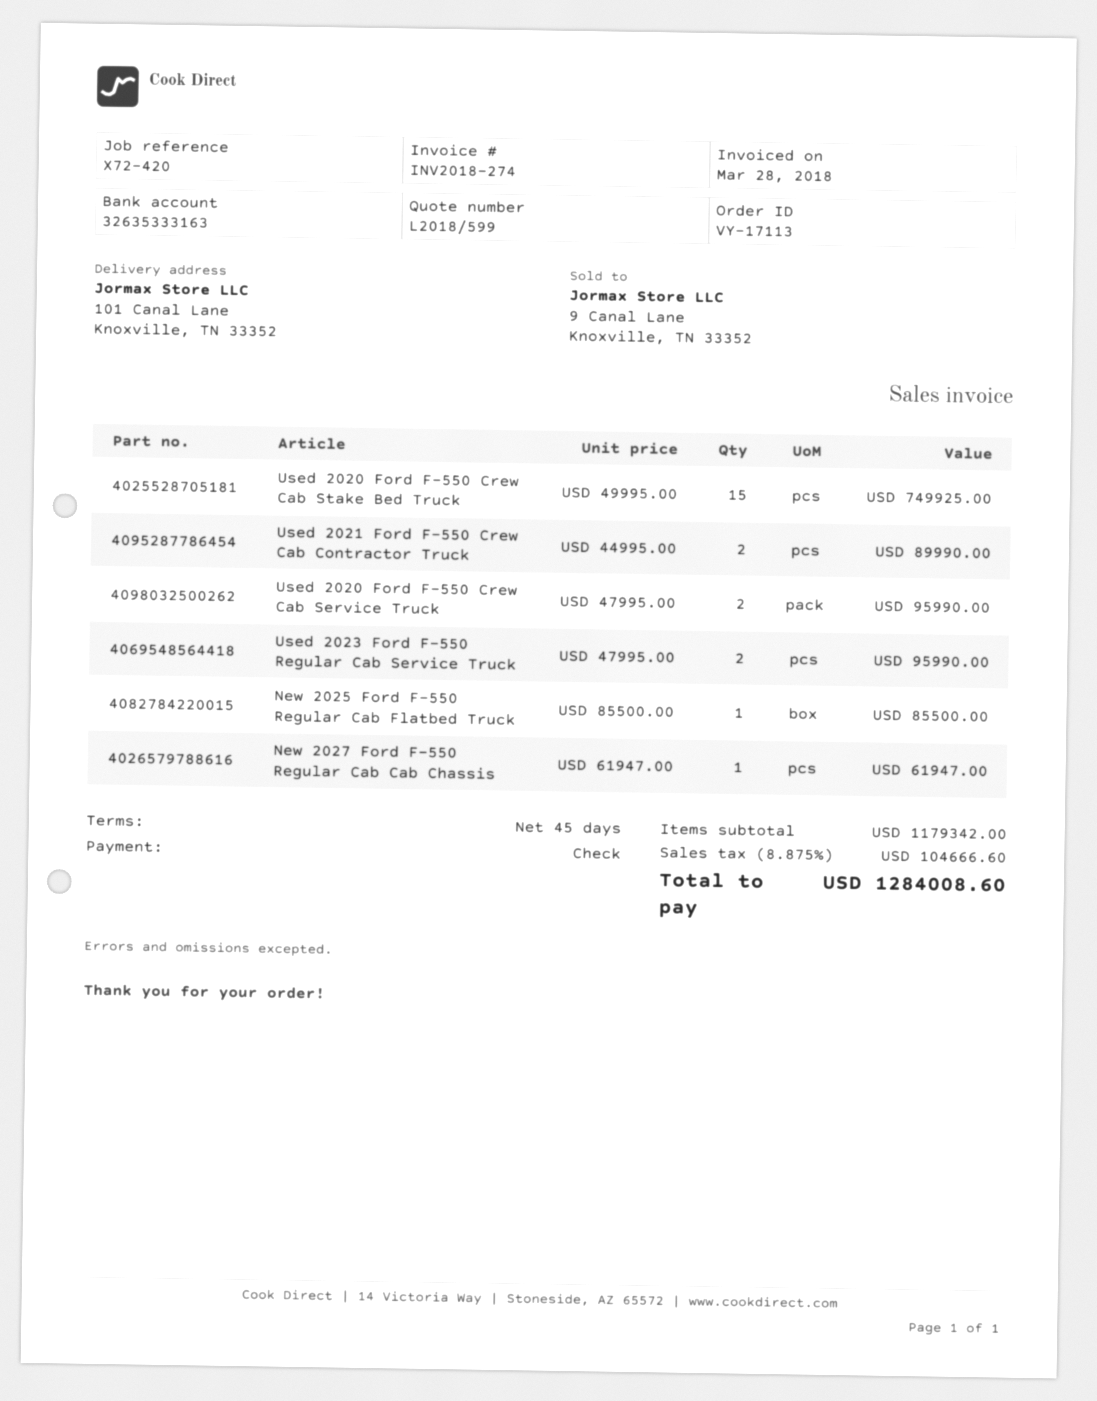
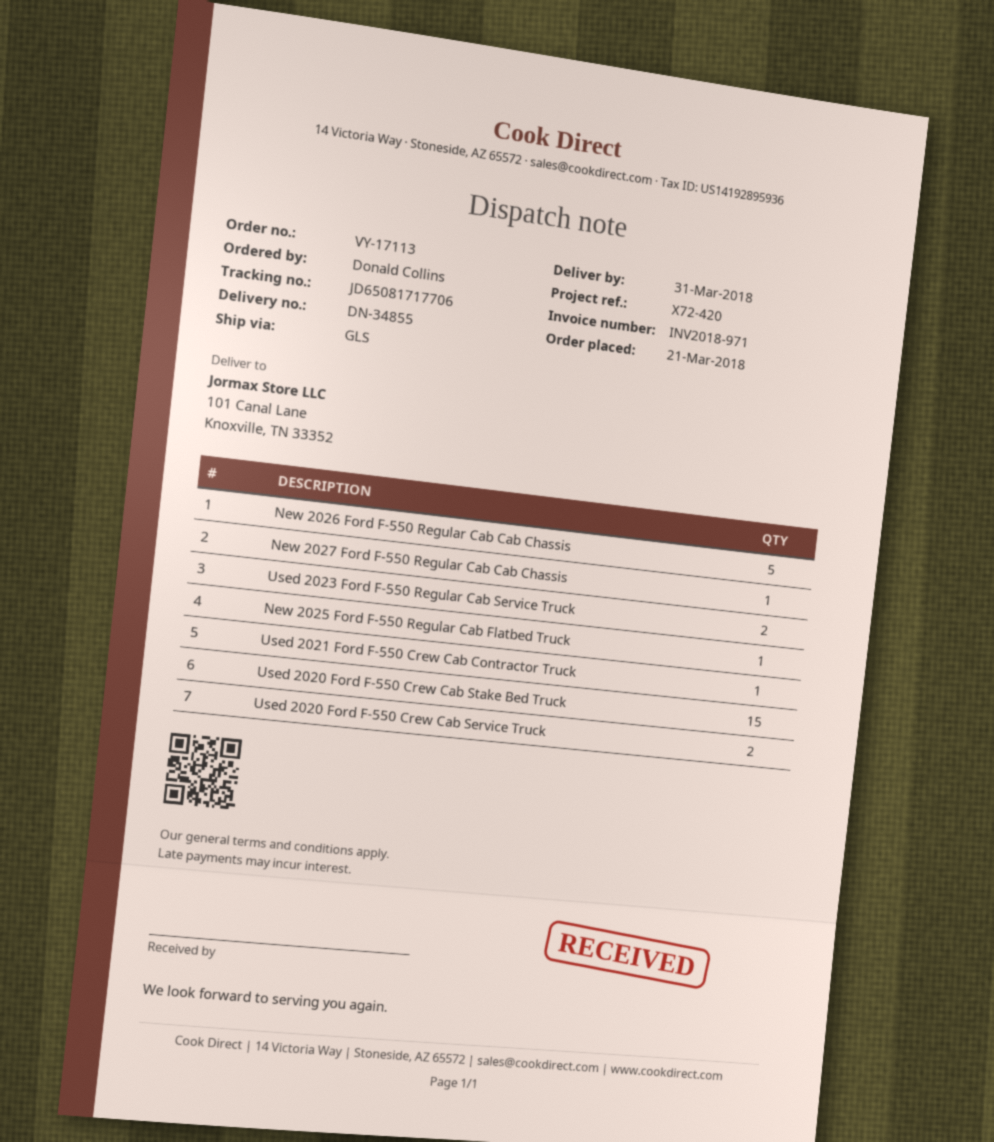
invoice number: INV2018-274 -> INV2018-971
Used 2021 Ford F-550 Crew Cab Contractor Truck: 2 -> 1
New 2026 Ford F-550 Regular Cab Cab Chassis: none -> 5

